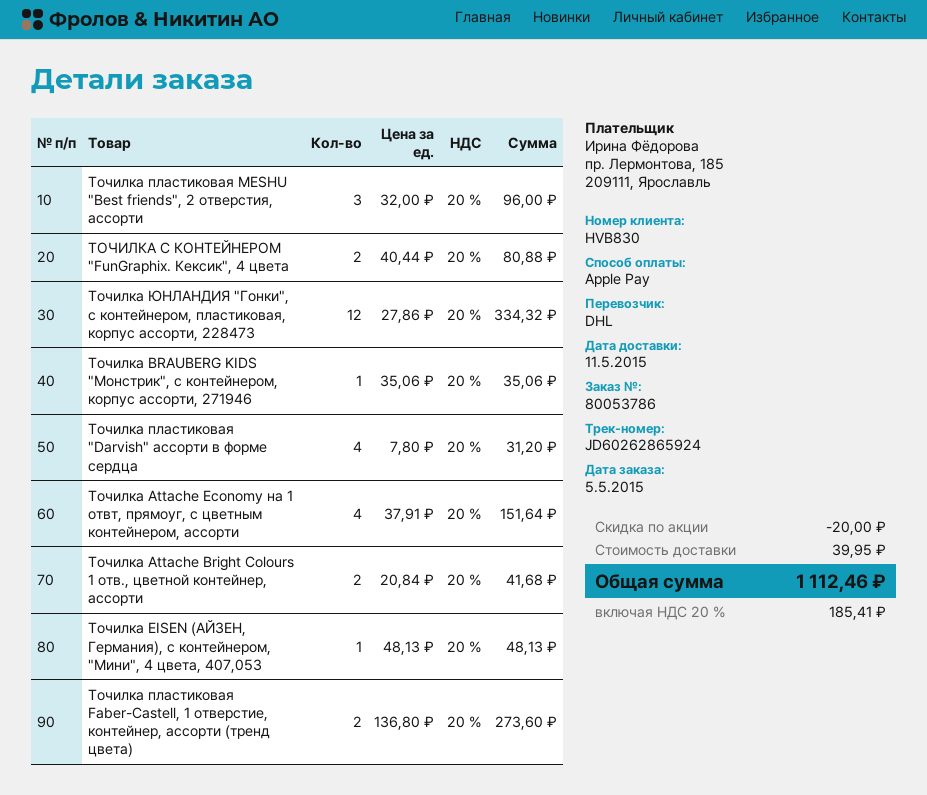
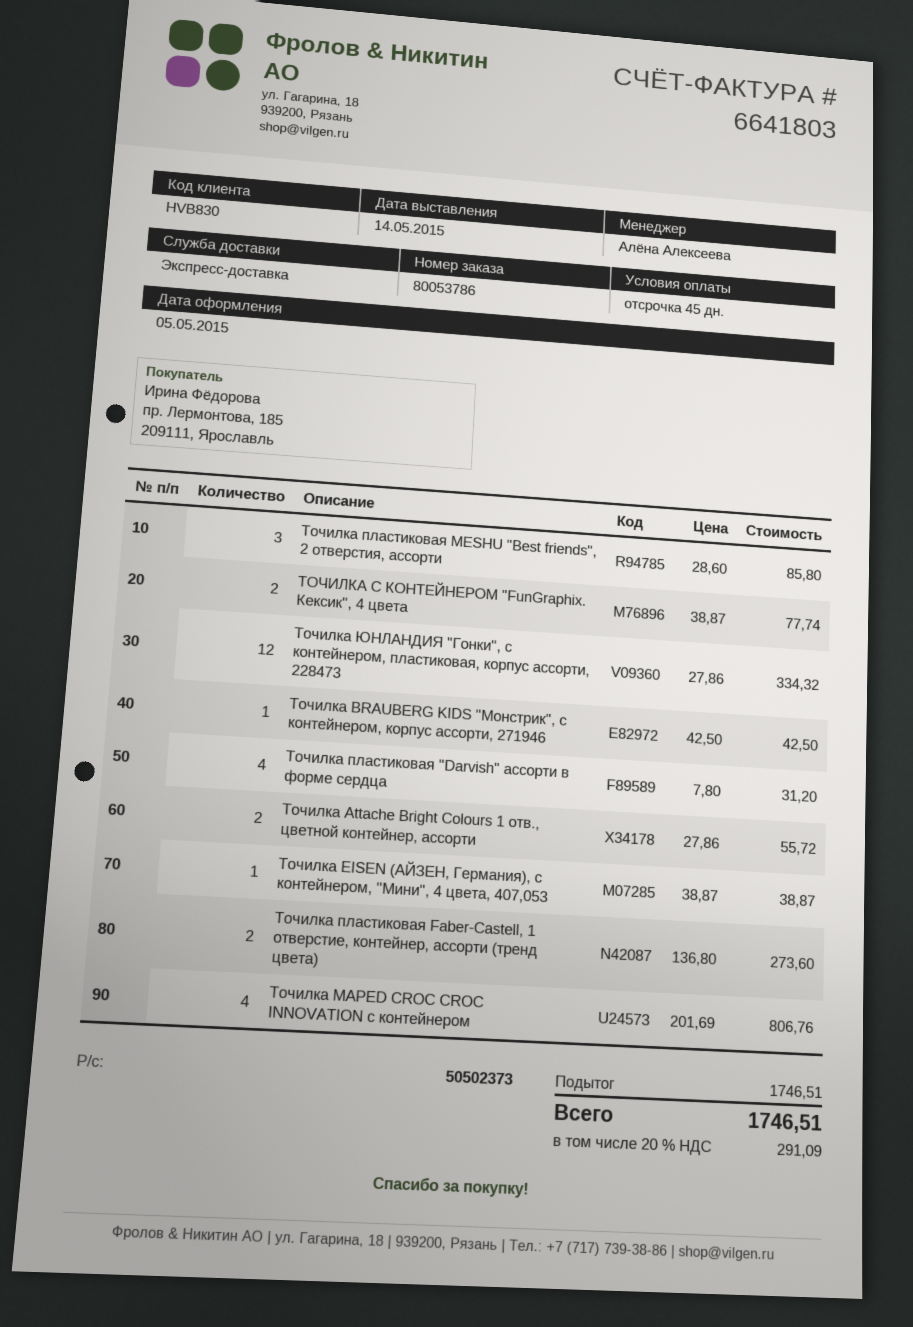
shipping method: DHL -> express
Точилка пластиковая MESHU "Best friends", 2 отверстия, ассорти: 3 x 32.00 = 96.00 -> 3 x 28.60 = 85.80
ТОЧИЛКА С КОНТЕЙНЕРОМ "FunGraphix. Кексик", 4 цвета: 2 x 40.44 = 80.88 -> 2 x 38.87 = 77.74
Точилка BRAUBERG KIDS "Монстрик", с контейнером, корпус ассорти, 271946: 1 x 35.06 = 35.06 -> 1 x 42.50 = 42.50
Точилка Attache Economy на 1 отвт, прямоуг, с цветным контейнером, ассорти: 4 x 37.91 = 151.64 -> none
Точилка Attache Bright Colours 1 отв., цветной контейнер, ассорти: 2 x 20.84 = 41.68 -> 2 x 27.86 = 55.72
Точилка EISEN (АЙЗЕН, Германия), с контейнером, "Мини", 4 цвета, 407,053: 1 x 48.13 = 48.13 -> 1 x 38.87 = 38.87
Точилка MAPED CROC CROC INNOVATION с контейнером: none -> 4 x 201.69 = 806.76
discount: 20.00 -> none
shipping: 39.95 -> none
tax: 20% = 185.41 -> 20% = 291.09
total: 1112.46 -> 1746.51

